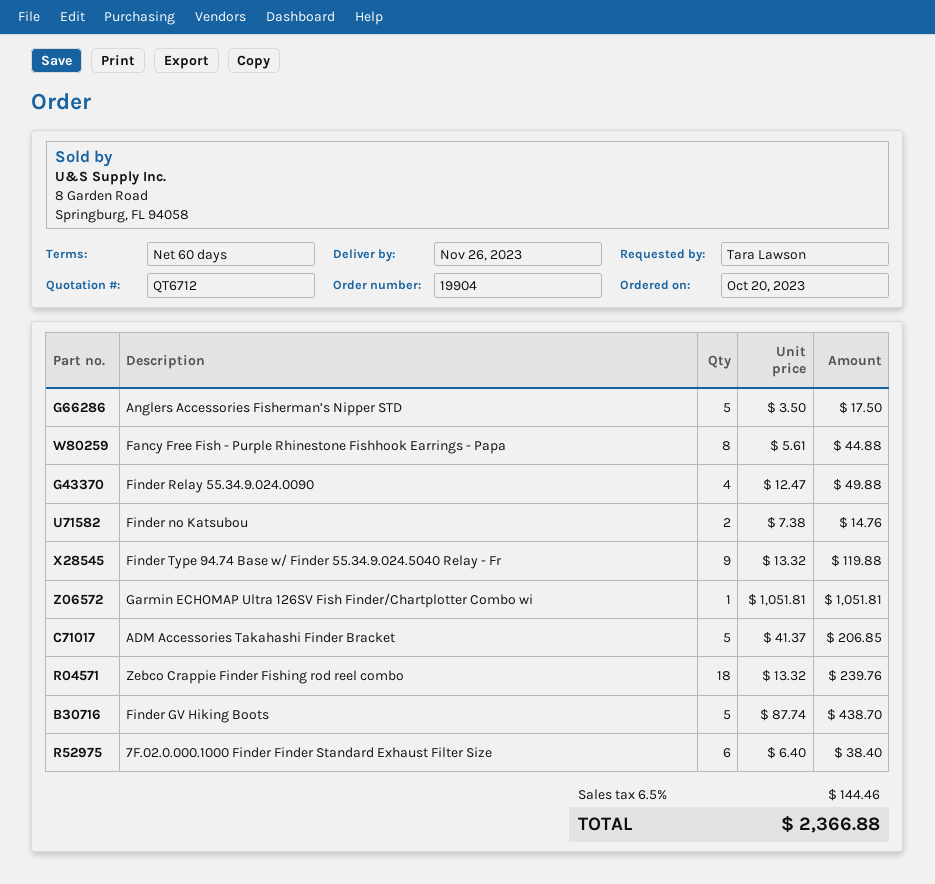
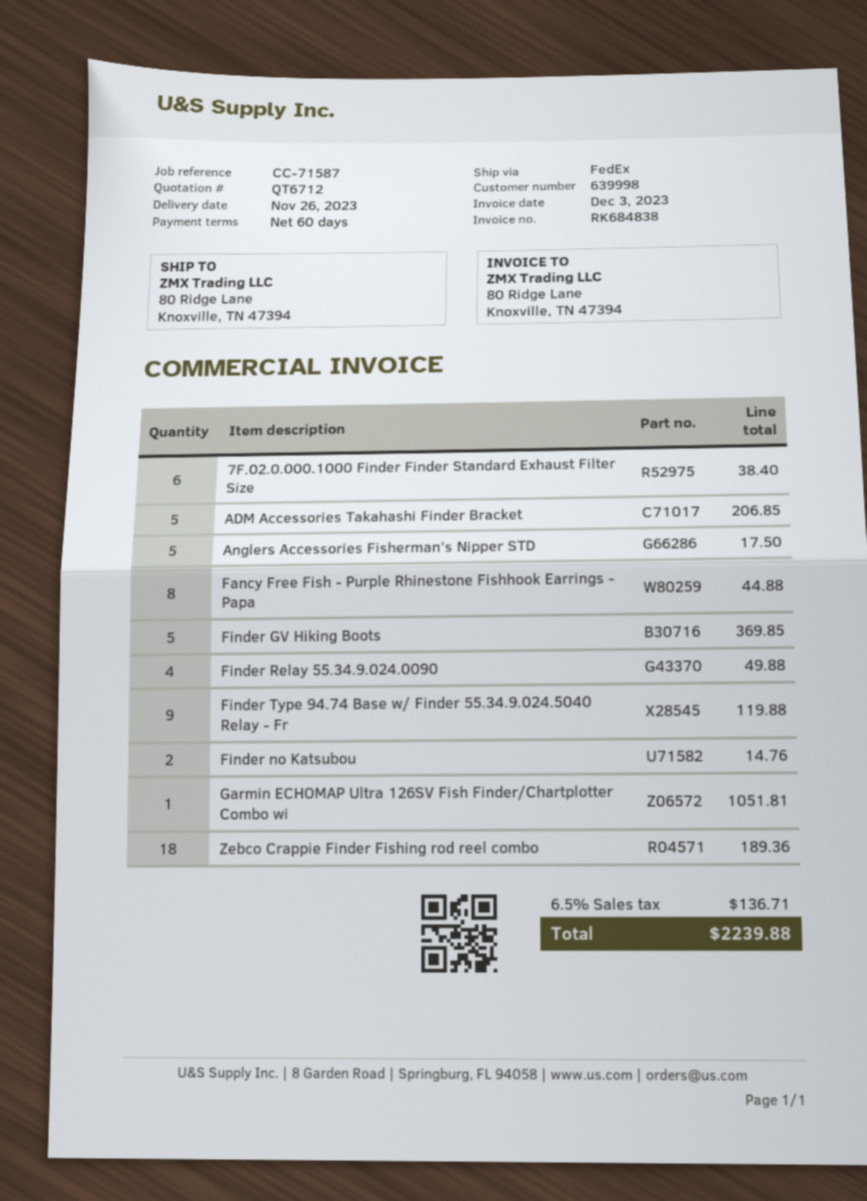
Zebco Crappie Finder Fishing rod reel combo: 18 for 239.76 -> 18 for 189.36
Finder GV Hiking Boots: 5 for 438.70 -> 5 for 369.85
tax: 6.5% = 144.46 -> 6.5% = 136.71
total: 2366.88 -> 2239.88

